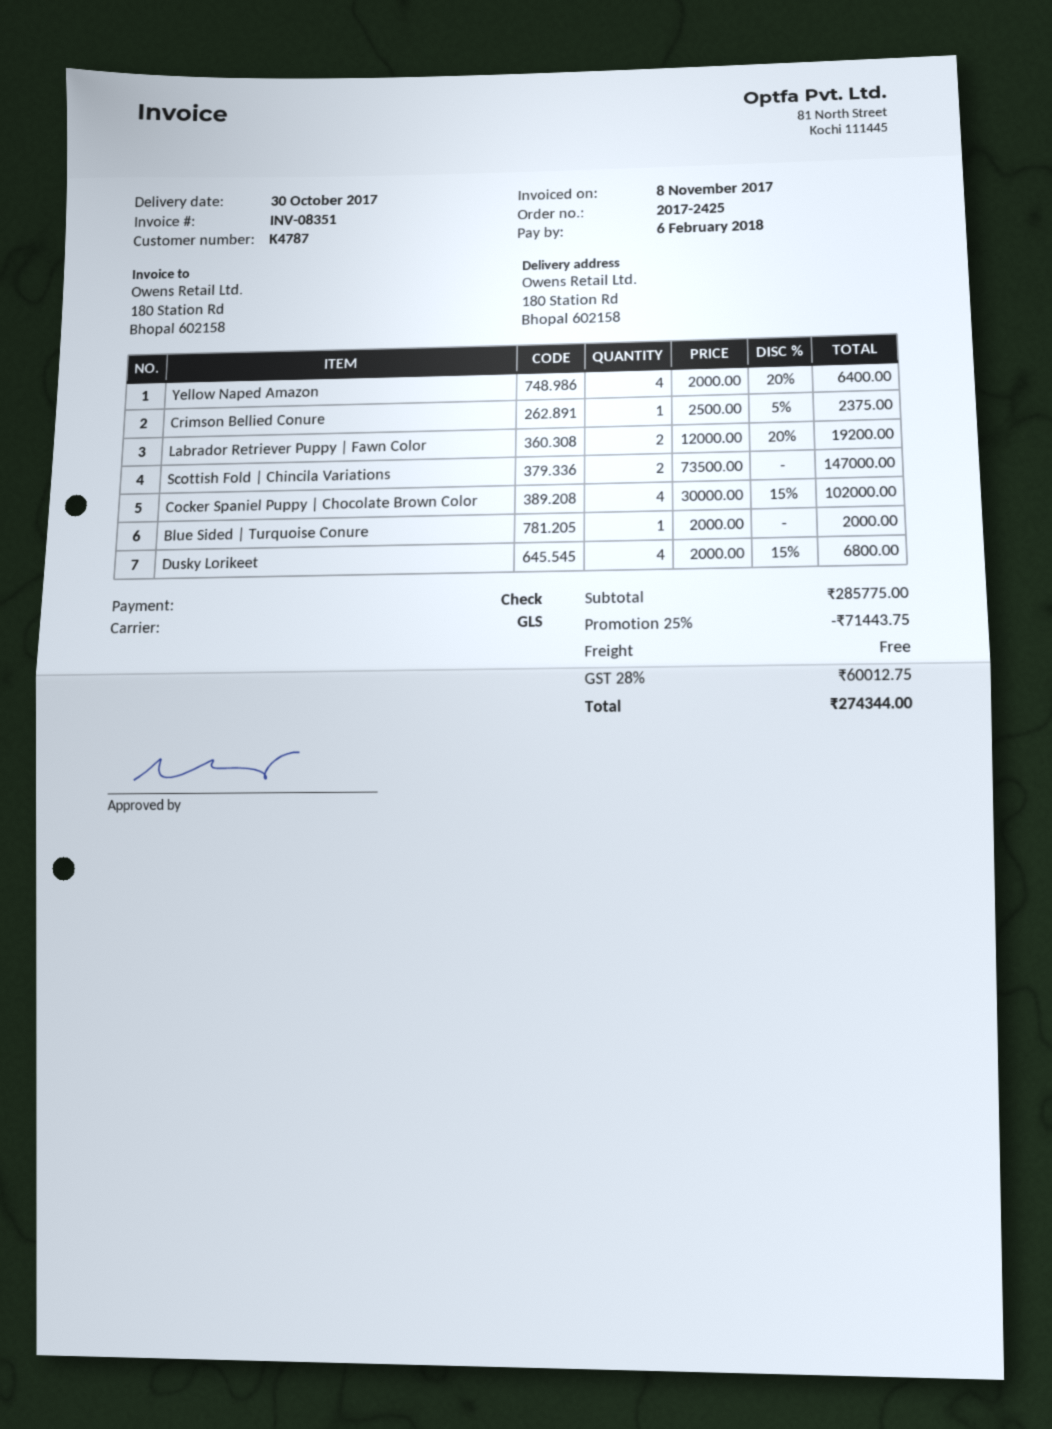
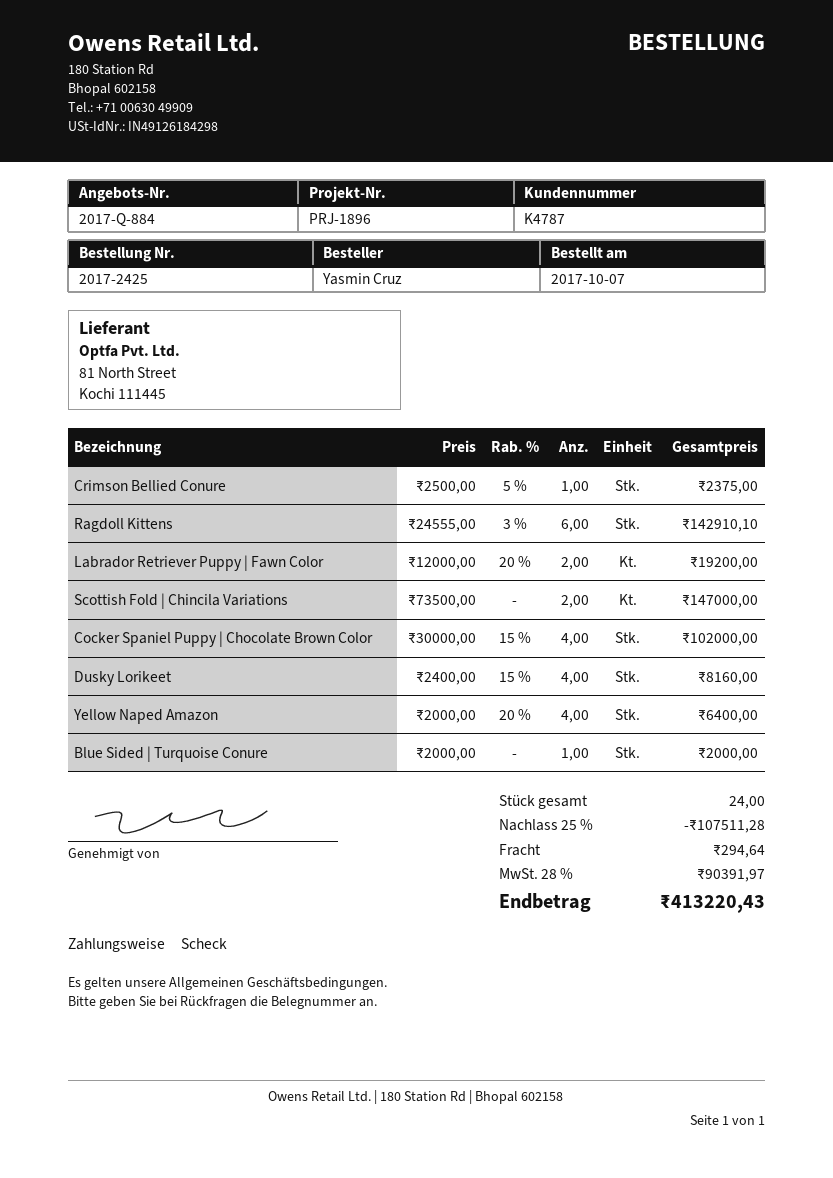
Dusky Lorikeet: 4 x 2000.00 - 15% = 6800.00 -> 4 x 2400.00 - 15% = 8160.00
Ragdoll Kittens: none -> 6 x 24555.00 - 3% = 142910.10
discount: 25% = 71443.75 -> 25% = 107511.28
shipping: 0.00 -> 294.64
tax: 28% = 60012.75 -> 28% = 90391.97
total: 274344.00 -> 413220.43

